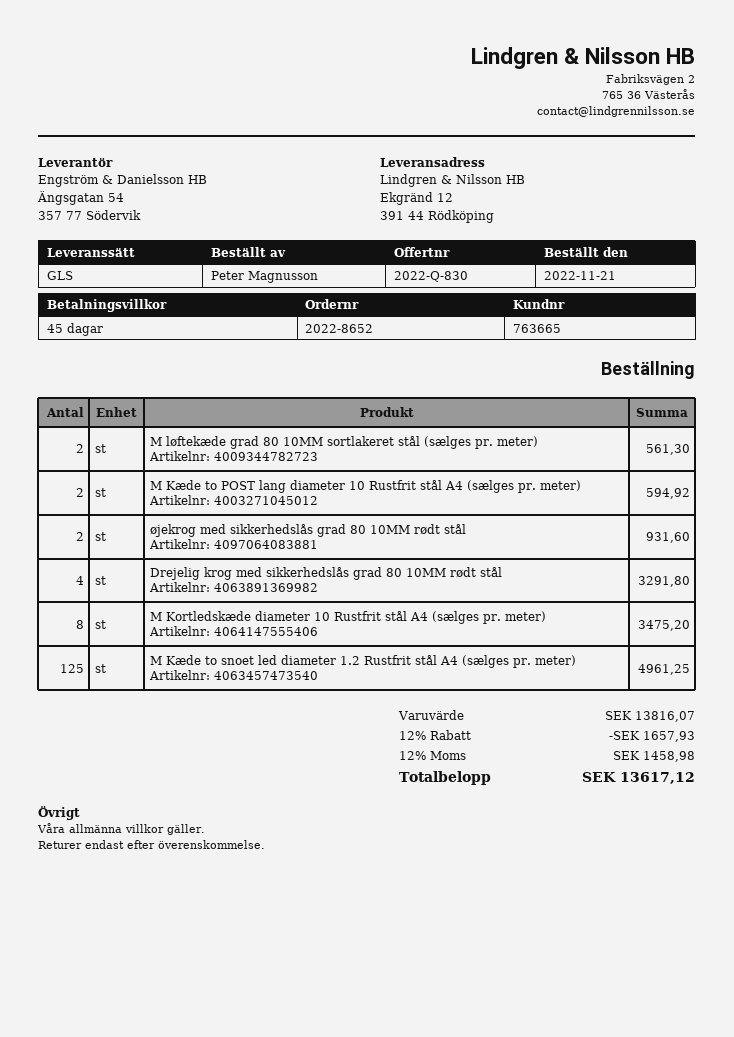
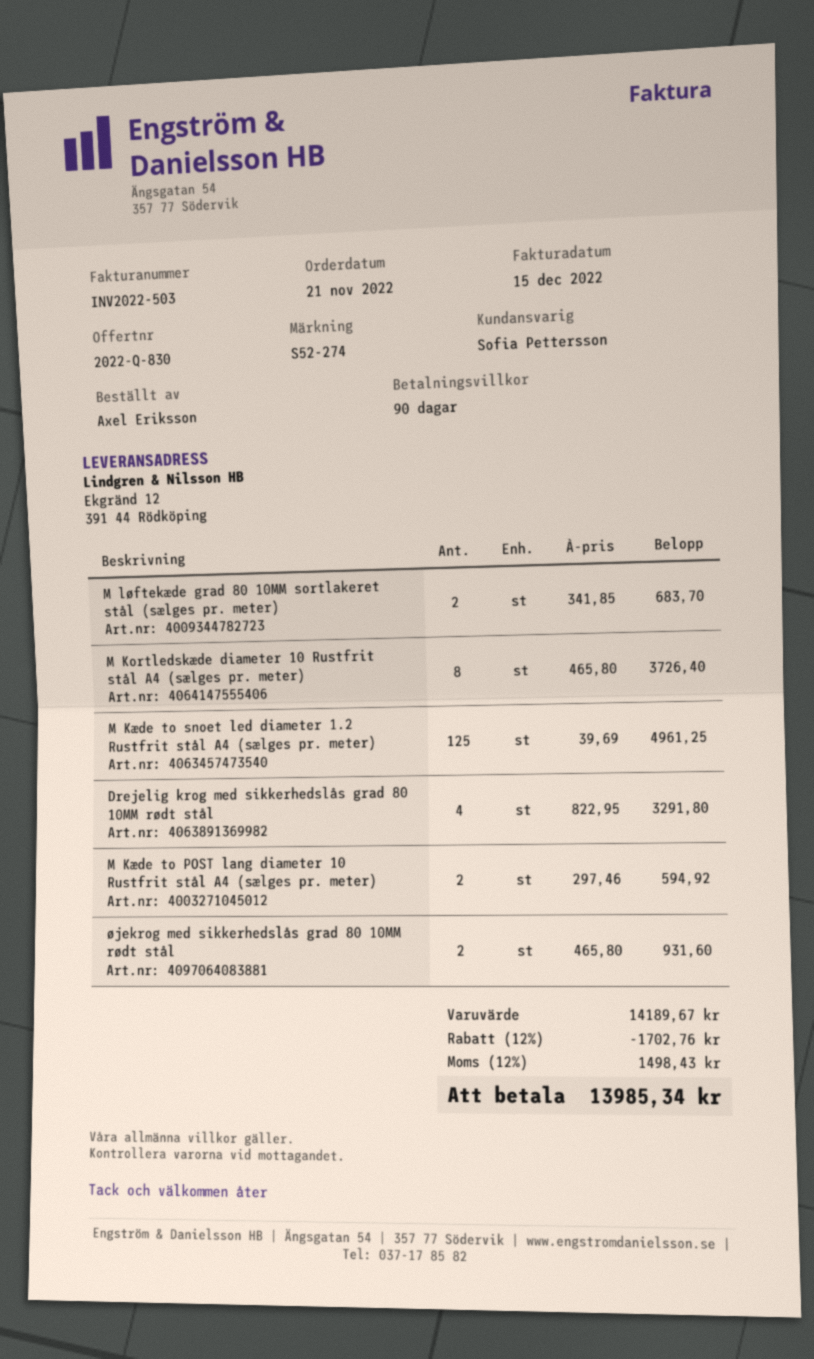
payment terms: 45 days -> 90 days
ordered by: Peter Magnusson -> Axel Eriksson
M løftekæde grad 80 10MM sortlakeret stål (sælges pr. meter): 2 for 561.30 -> 2 for 683.70
M Kortledskæde diameter 10 Rustfrit stål A4 (sælges pr. meter): 8 for 3475.20 -> 8 for 3726.40
subtotal: 13816.07 -> 14189.67
discount: 12% = 1657.93 -> 12% = 1702.76
tax: 12% = 1458.98 -> 12% = 1498.43
total: 13617.12 -> 13985.34

